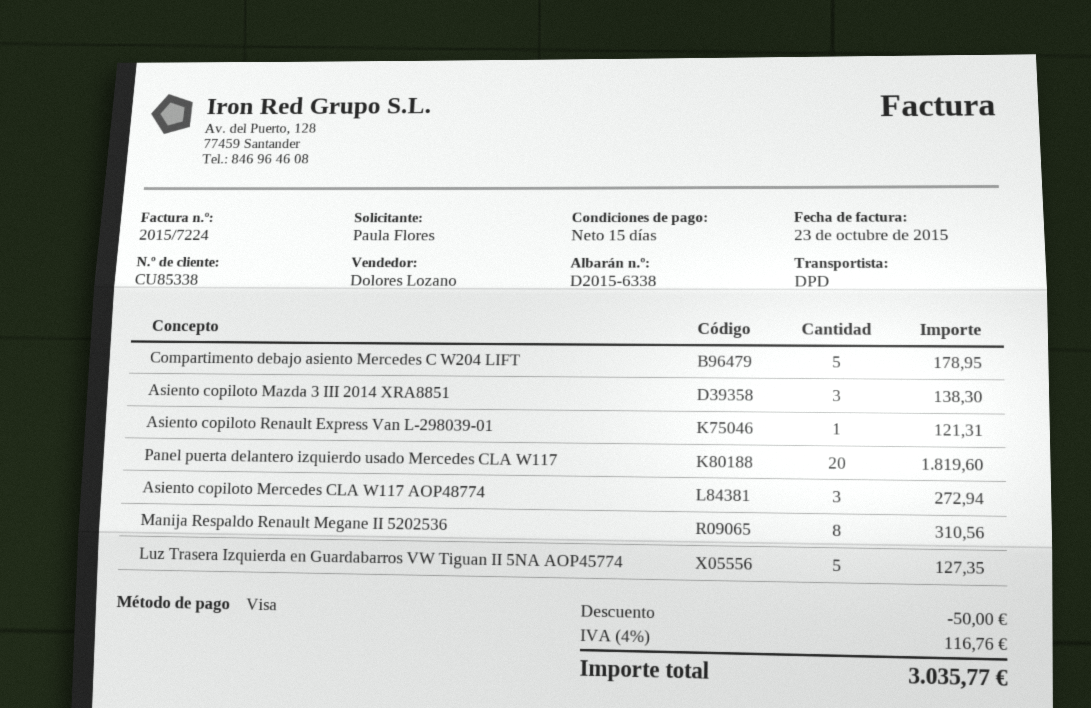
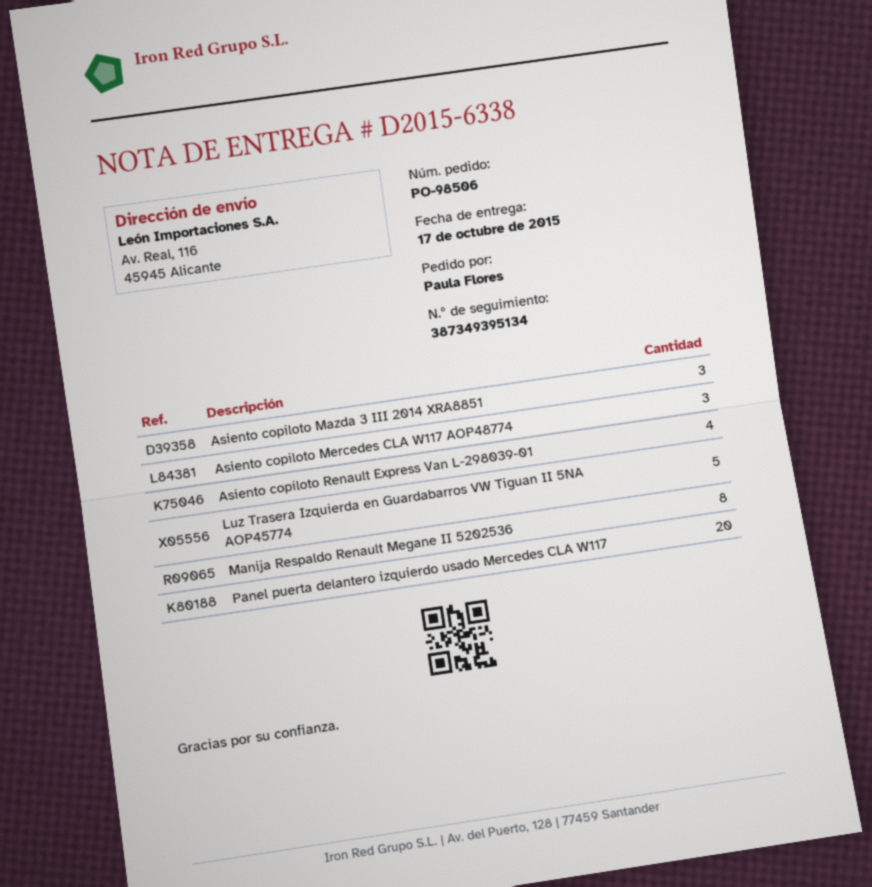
Compartimento debajo asiento Mercedes C W204 LIFT: 5 -> none
Asiento copiloto Renault Express Van L-298039-01: 1 -> 4

